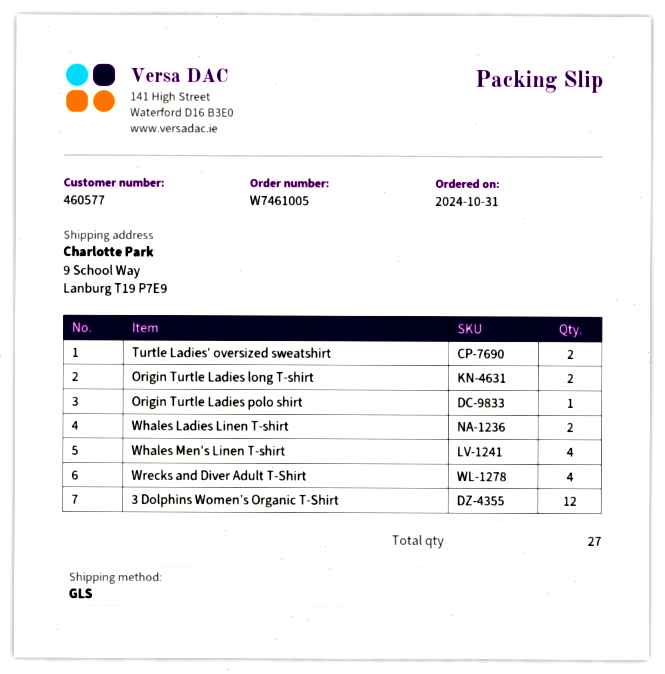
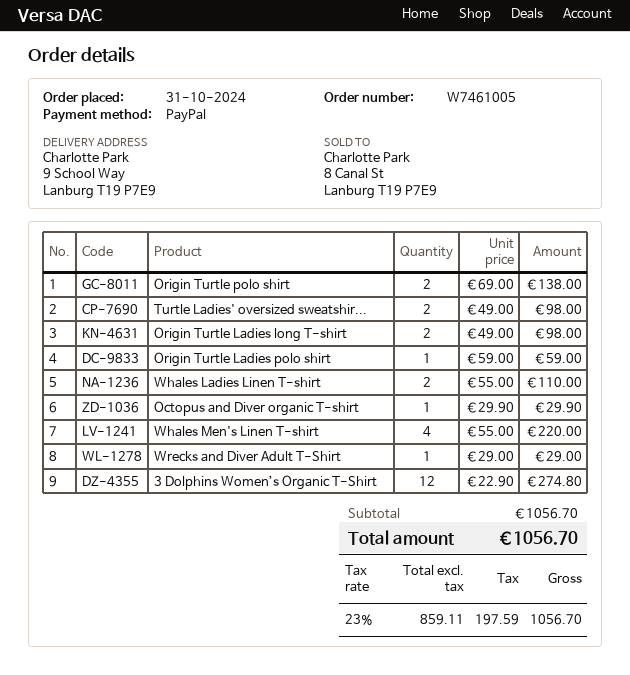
Wrecks and Diver Adult T-Shirt: 4 -> 1
Origin Turtle polo shirt: none -> 2
Octopus and Diver organic T-shirt: none -> 1

